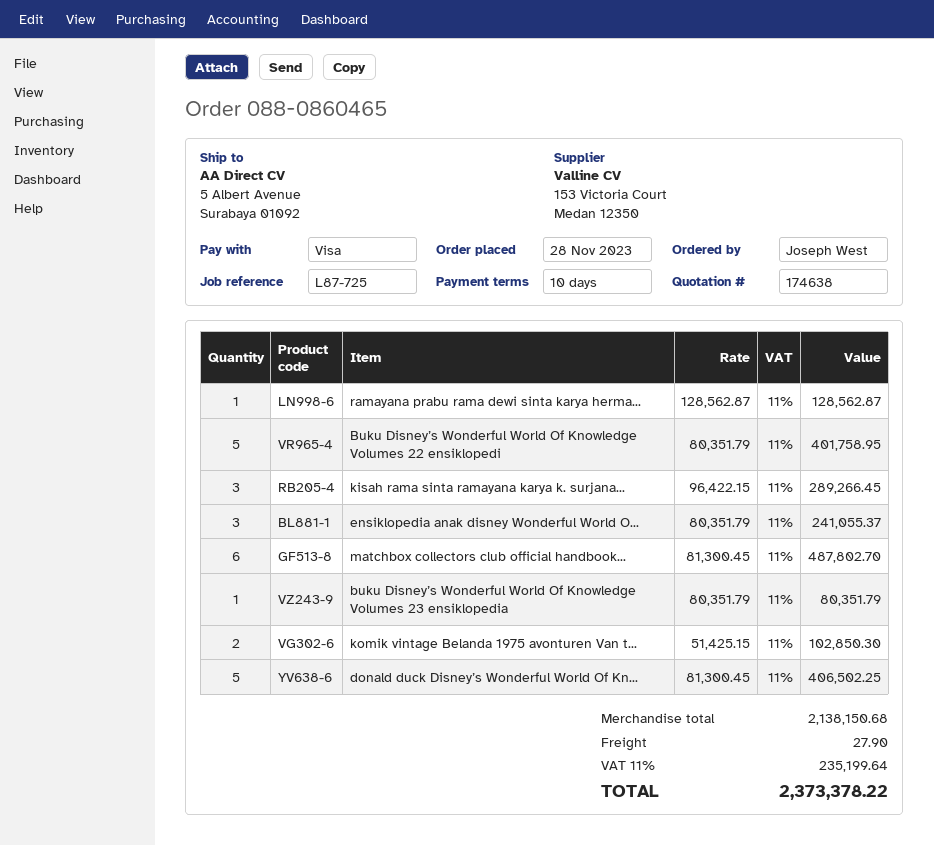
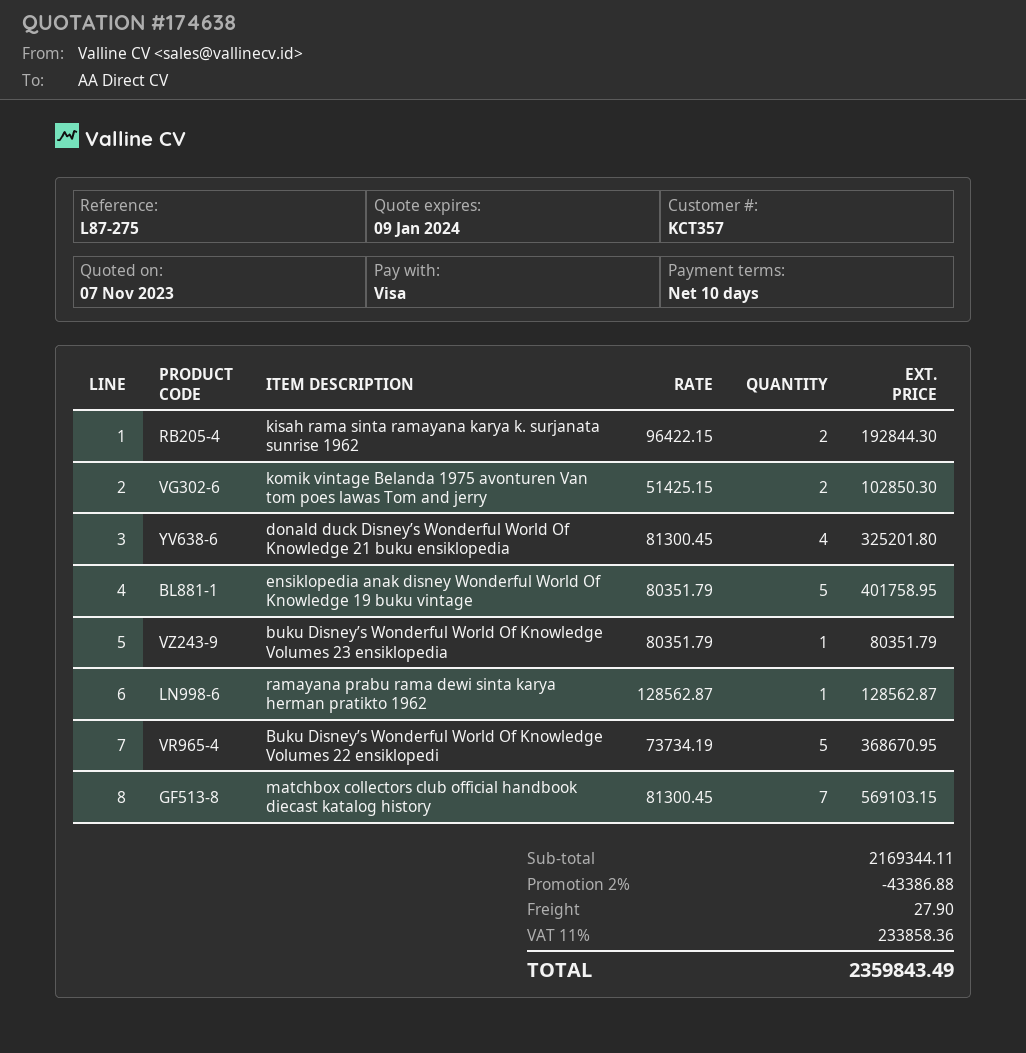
reference: L87-725 -> L87-275
Buku Disney’s Wonderful World Of Knowledge Volumes 22 ensiklopedi: 5 x 80351.79 = 401758.95 -> 5 x 73734.19 = 368670.95
kisah rama sinta ramayana karya k. surjana...: 3 x 96422.15 = 289266.45 -> 2 x 96422.15 = 192844.30
ensiklopedia anak disney Wonderful World O...: 3 x 80351.79 = 241055.37 -> 5 x 80351.79 = 401758.95
matchbox collectors club official handbook...: 6 x 81300.45 = 487802.70 -> 7 x 81300.45 = 569103.15
donald duck Disney’s Wonderful World Of Kn...: 5 x 81300.45 = 406502.25 -> 4 x 81300.45 = 325201.80
subtotal: 2138150.68 -> 2169344.11
discount: none -> 2% = 43386.88
tax: 11% = 235199.64 -> 11% = 233858.36
total: 2373378.22 -> 2359843.49

